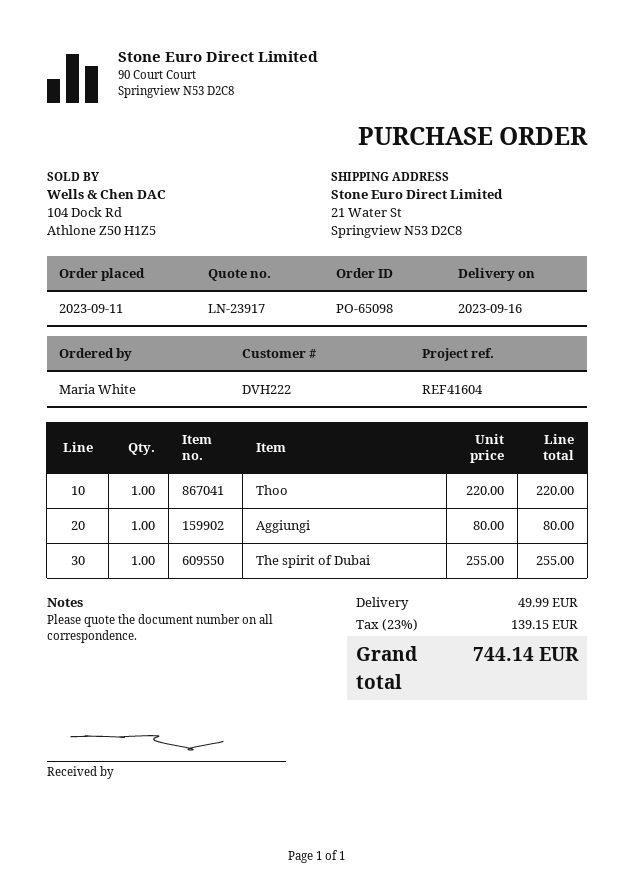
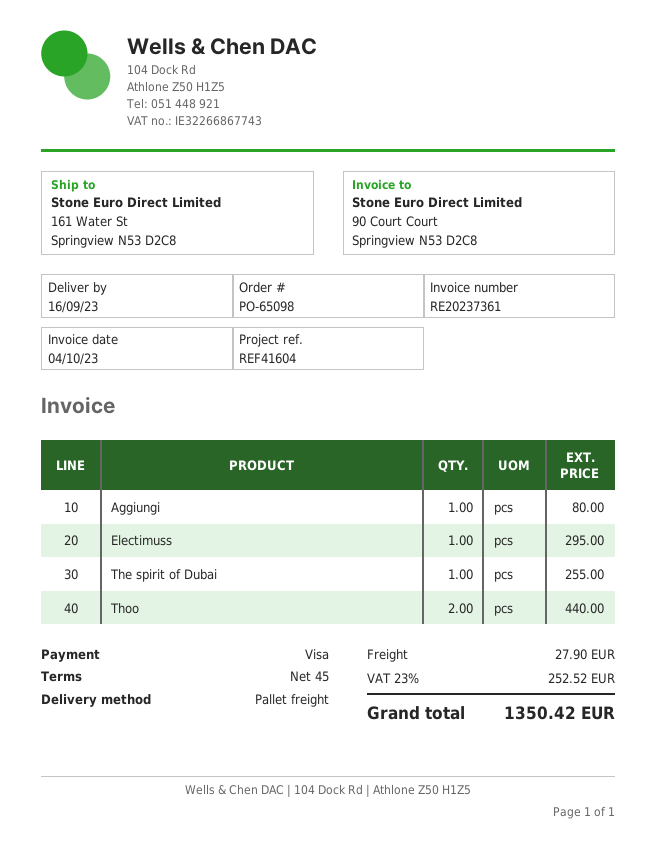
ship to: 21 Water St, Springview N53 D2C8 -> 161 Water St, Springview N53 D2C8
Thoo: 1 for 220.00 -> 2 for 440.00
Electimuss: none -> 1 for 295.00
shipping: 49.99 -> 27.90
tax: 23% = 139.15 -> 23% = 252.52
total: 744.14 -> 1350.42

